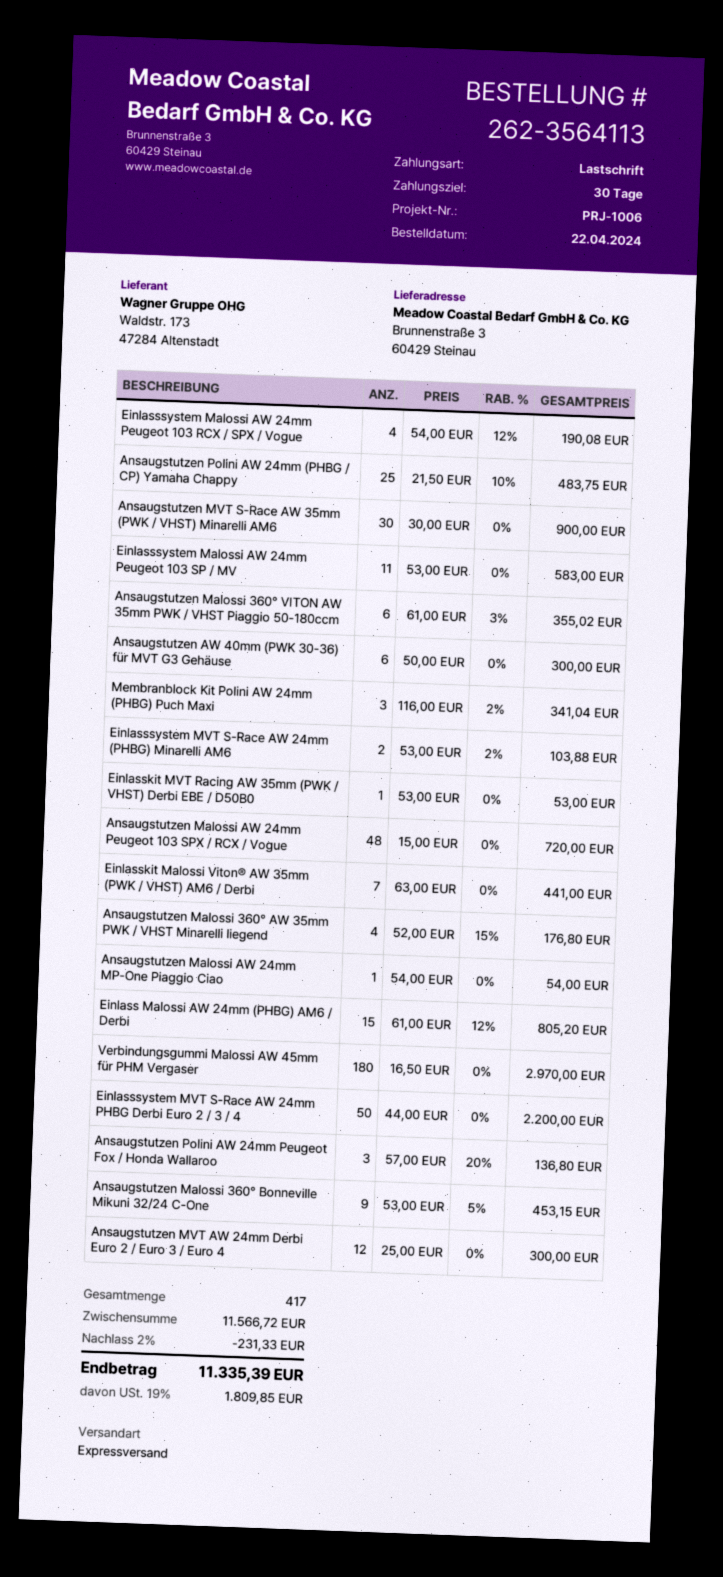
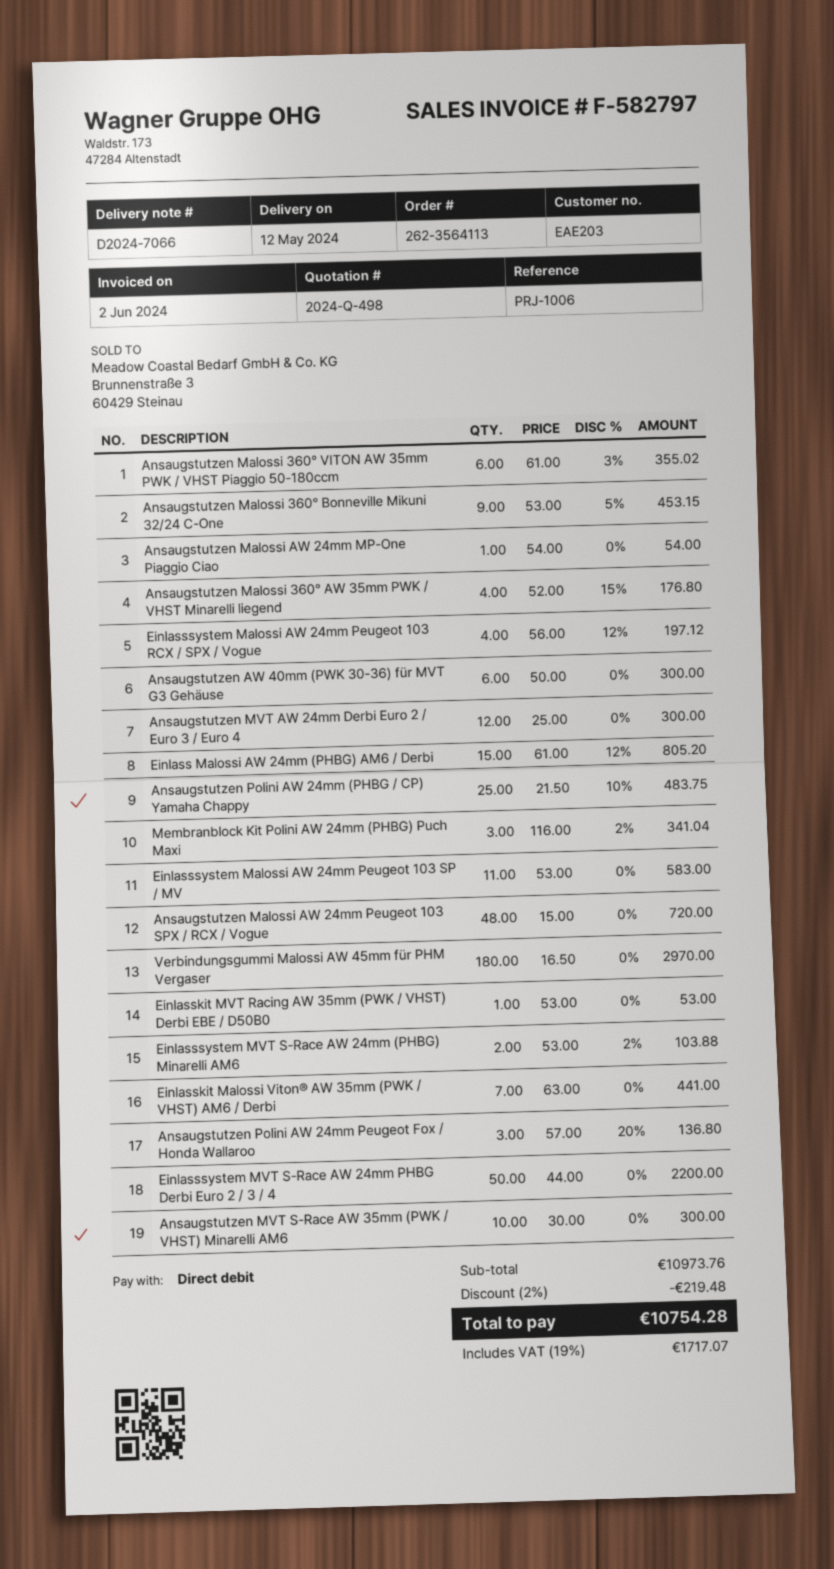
Einlasssystem Malossi AW 24mm Peugeot 103 RCX / SPX / Vogue: 4 x 54.00 - 12% = 190.08 -> 4 x 56.00 - 12% = 197.12
Ansaugstutzen MVT S-Race AW 35mm (PWK / VHST) Minarelli AM6: 30 x 30.00 = 900.00 -> 10 x 30.00 = 300.00
subtotal: 11566.72 -> 10973.76
discount: 2% = 231.33 -> 2% = 219.48
tax: 19% = 1809.85 -> 19% = 1717.07
total: 11335.39 -> 10754.28

